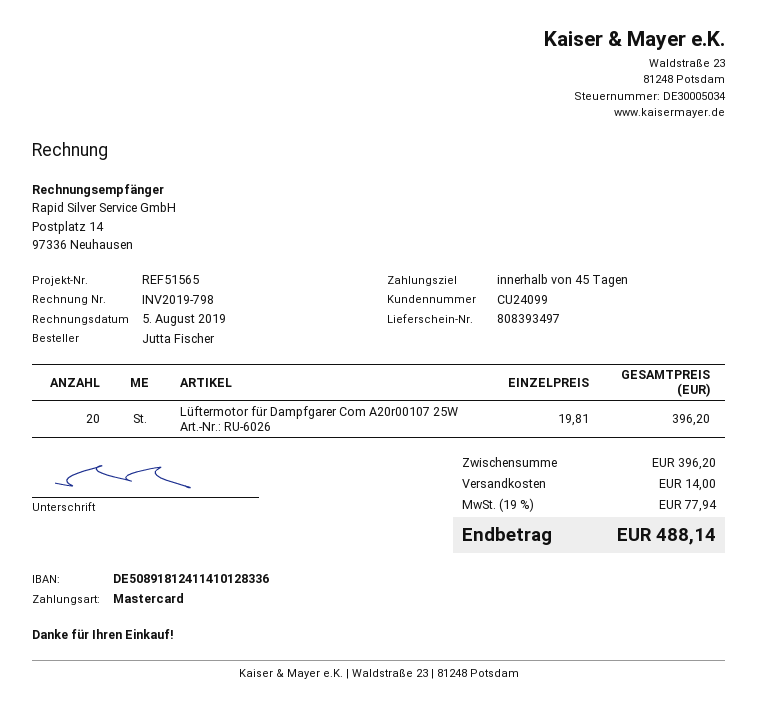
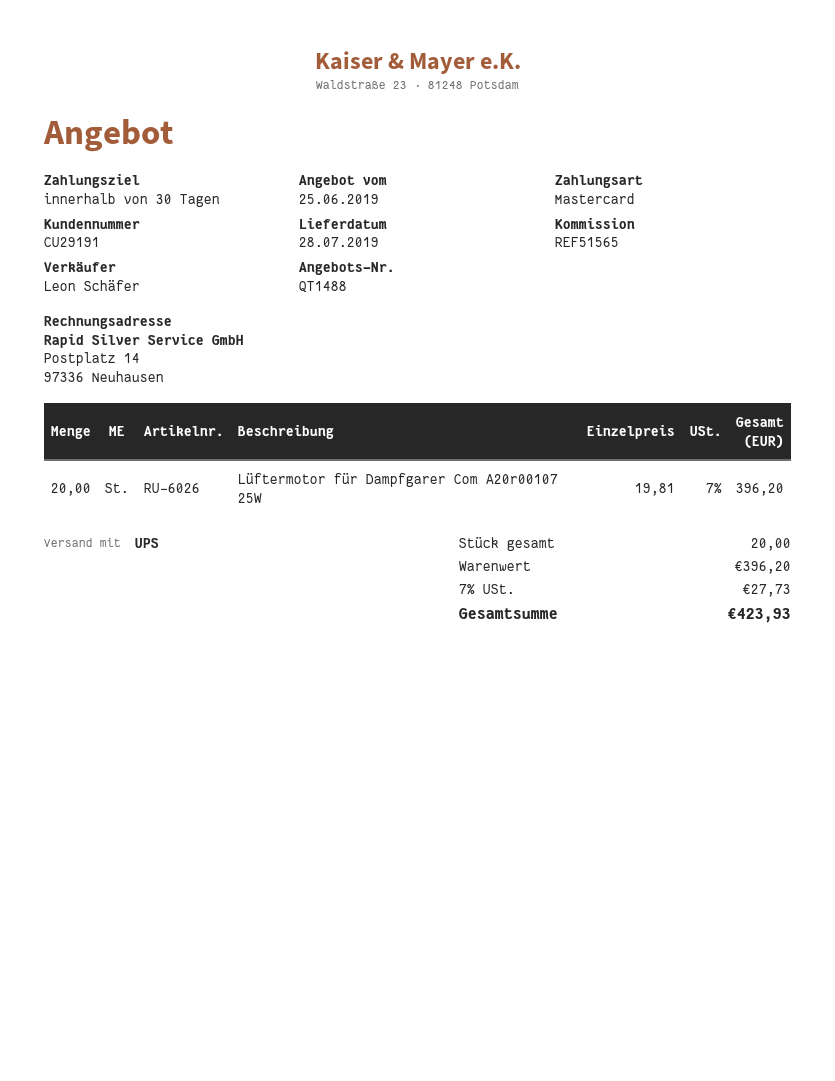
payment terms: 45 days -> 30 days
customer number: CU24099 -> CU29191
shipping: 14.00 -> none
tax: 19% = 77.94 -> 7% = 27.73
total: 488.14 -> 423.93

